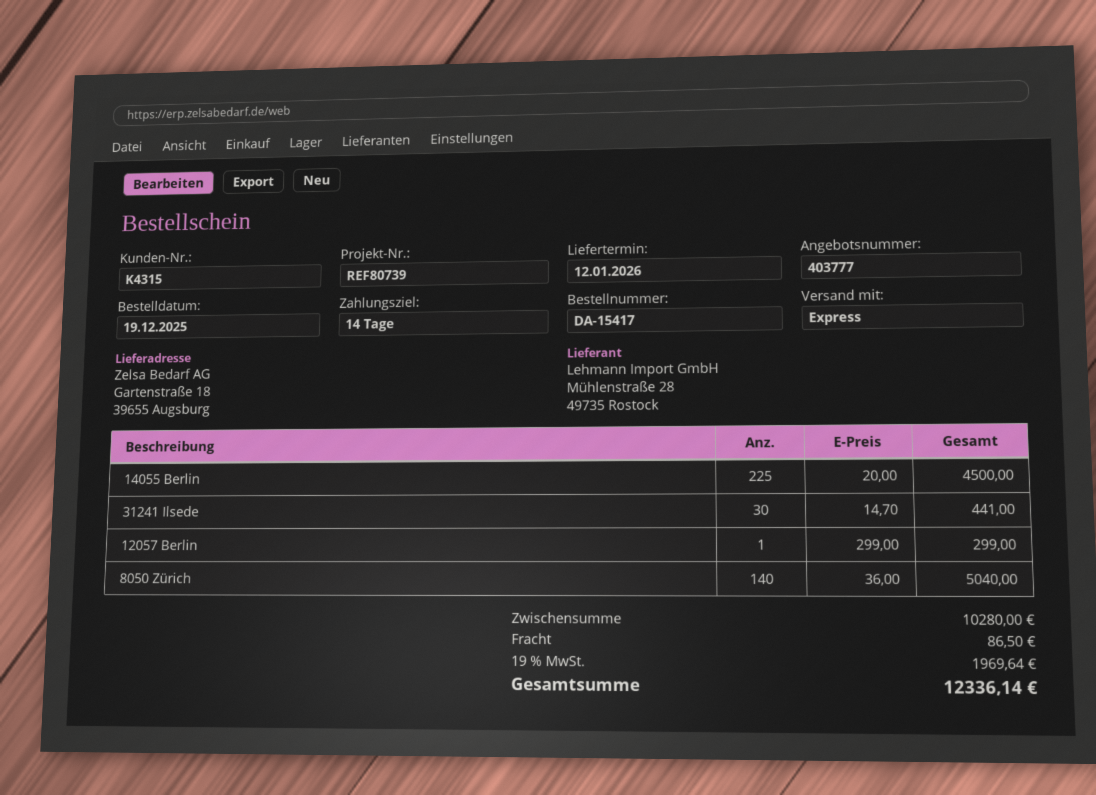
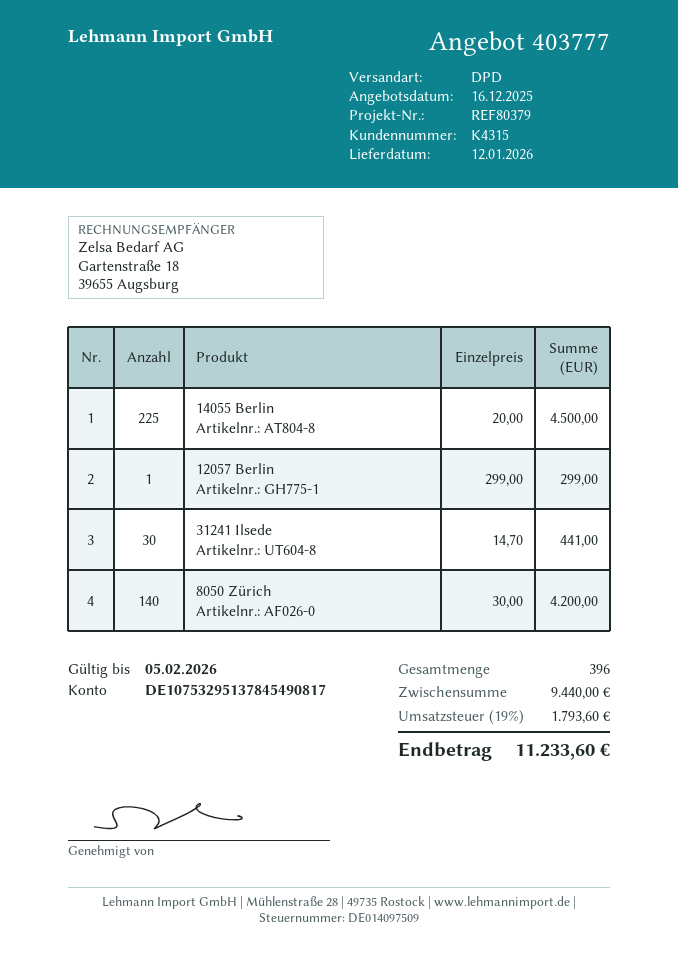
reference: REF80739 -> REF80379
shipping method: express -> DPD
8050 Zürich: 140 x 36.00 = 5040.00 -> 140 x 30.00 = 4200.00
subtotal: 10280.00 -> 9440.00
shipping: 86.50 -> none
tax: 19% = 1969.64 -> 19% = 1793.60
total: 12336.14 -> 11233.60

